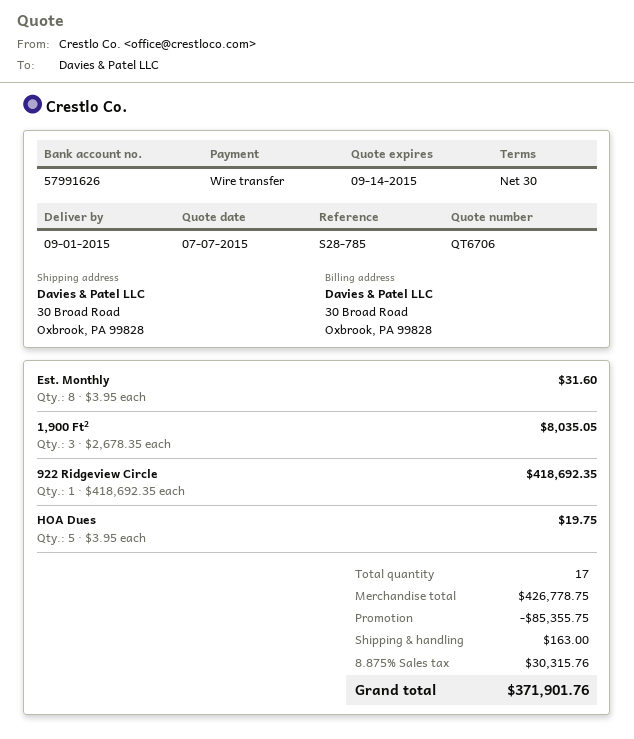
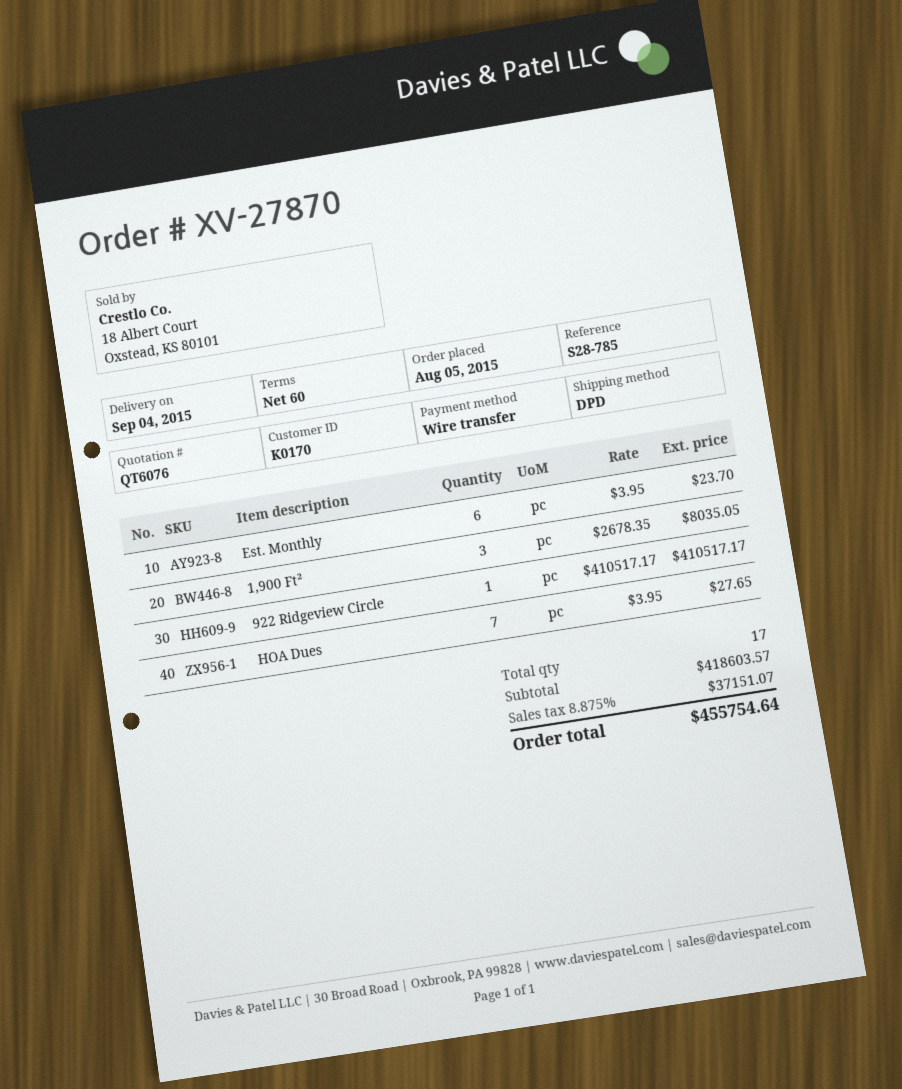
quote number: QT6706 -> QT6076
delivery date: 2015-09-01 -> 2015-09-04
payment terms: 30 days -> 60 days
Est. Monthly: 8 x 3.95 = 31.60 -> 6 x 3.95 = 23.70
922 Ridgeview Circle: 1 x 418692.35 = 418692.35 -> 1 x 410517.17 = 410517.17
HOA Dues: 5 x 3.95 = 19.75 -> 7 x 3.95 = 27.65
subtotal: 426778.75 -> 418603.57
discount: 85355.75 -> none
shipping: 163.00 -> none
tax: 8.875% = 30315.76 -> 8.875% = 37151.07
total: 371901.76 -> 455754.64

